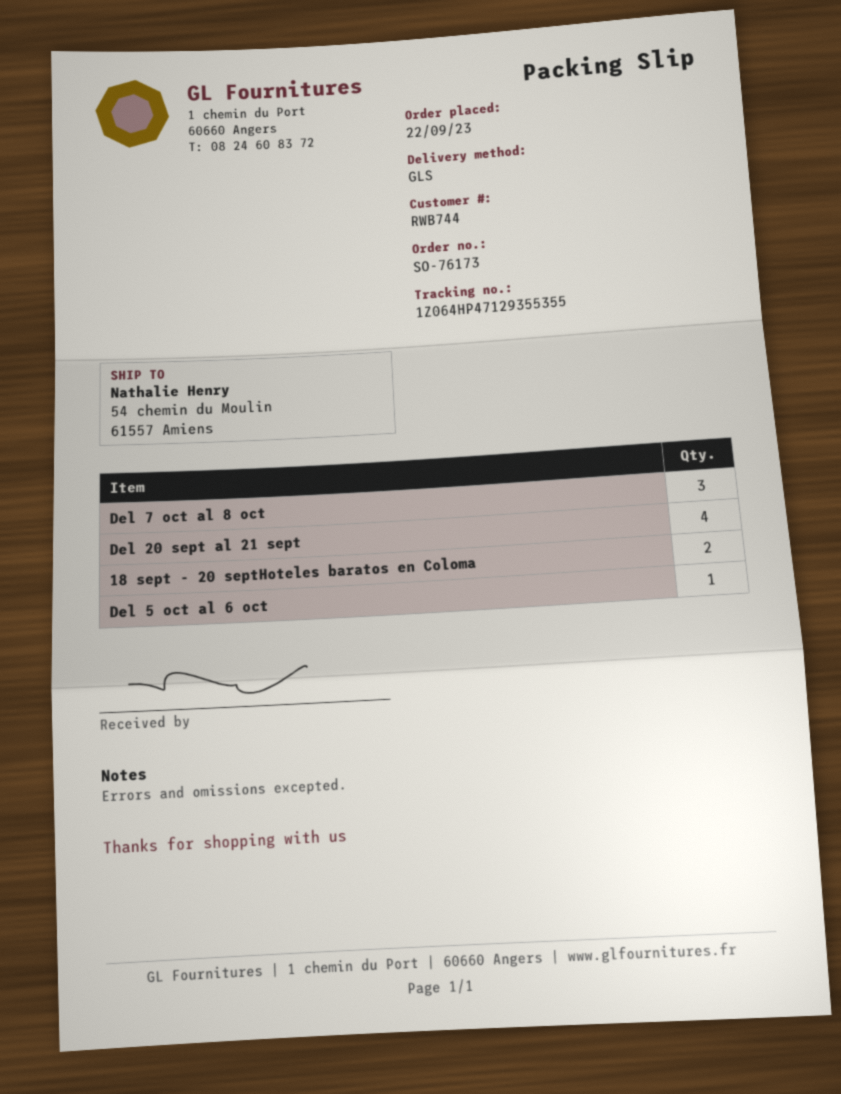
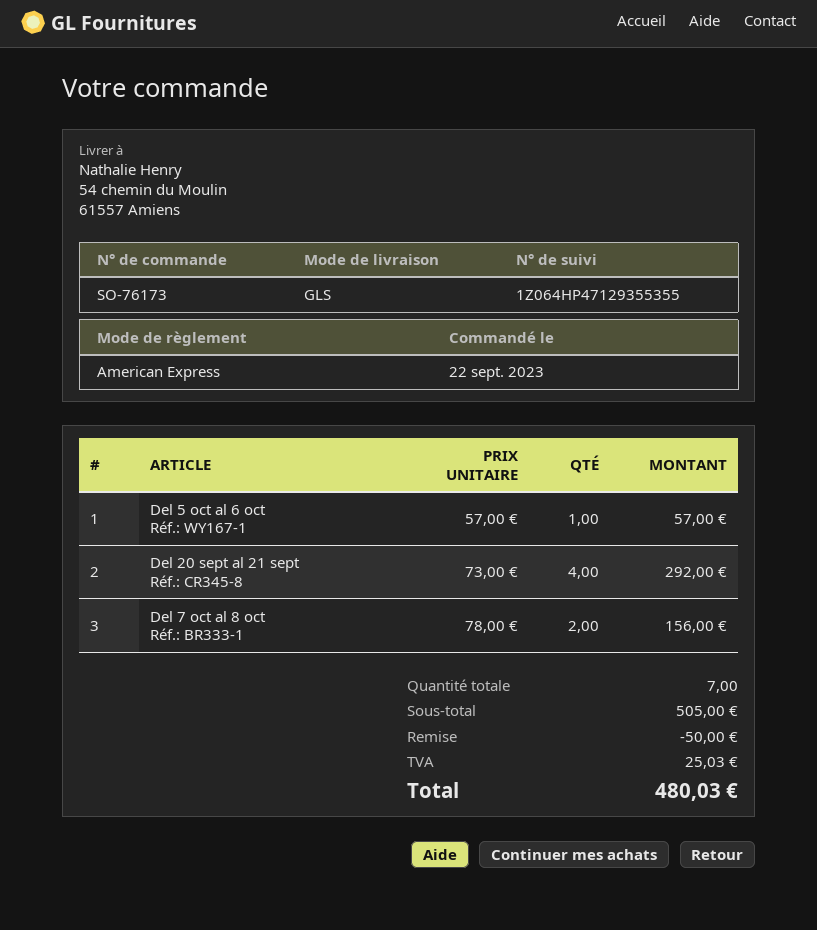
Del 7 oct al 8 oct: 3 -> 2
18 sept - 20 septHoteles baratos en Coloma: 2 -> none

